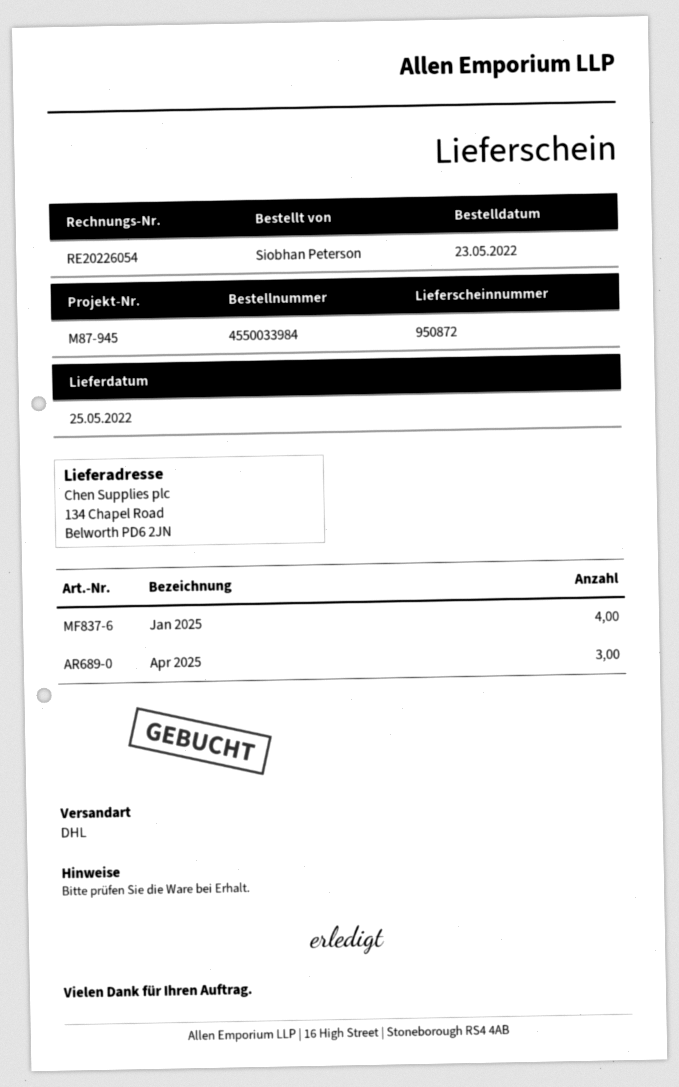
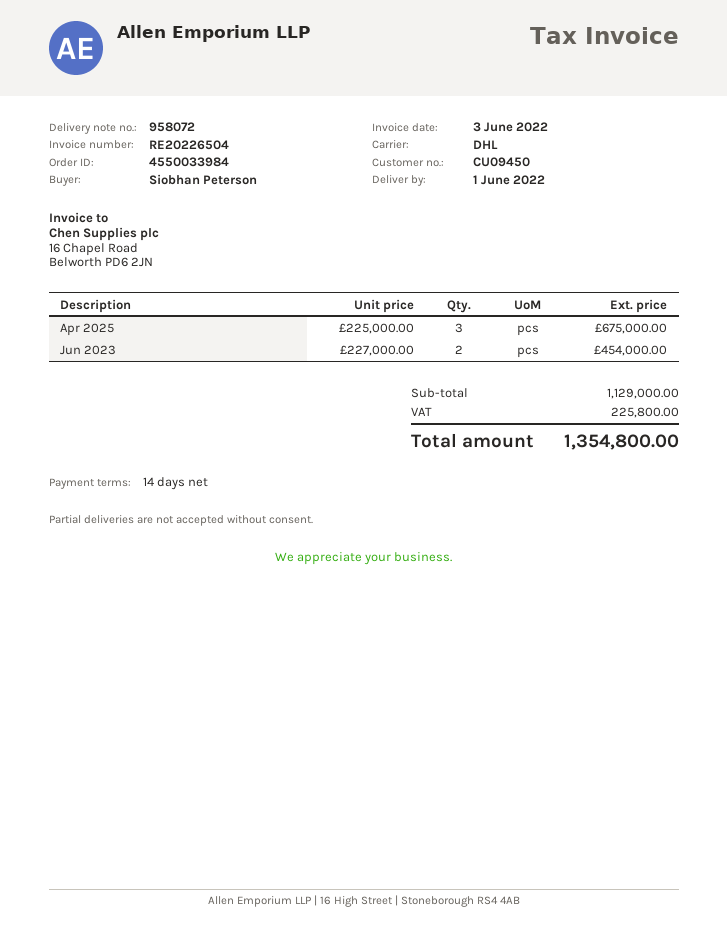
delivery note number: 950872 -> 958072
delivery date: 2022-05-25 -> 2022-06-01
invoice number: RE20226054 -> RE20226504
Jan 2025: 4 -> none
Jun 2023: none -> 2

